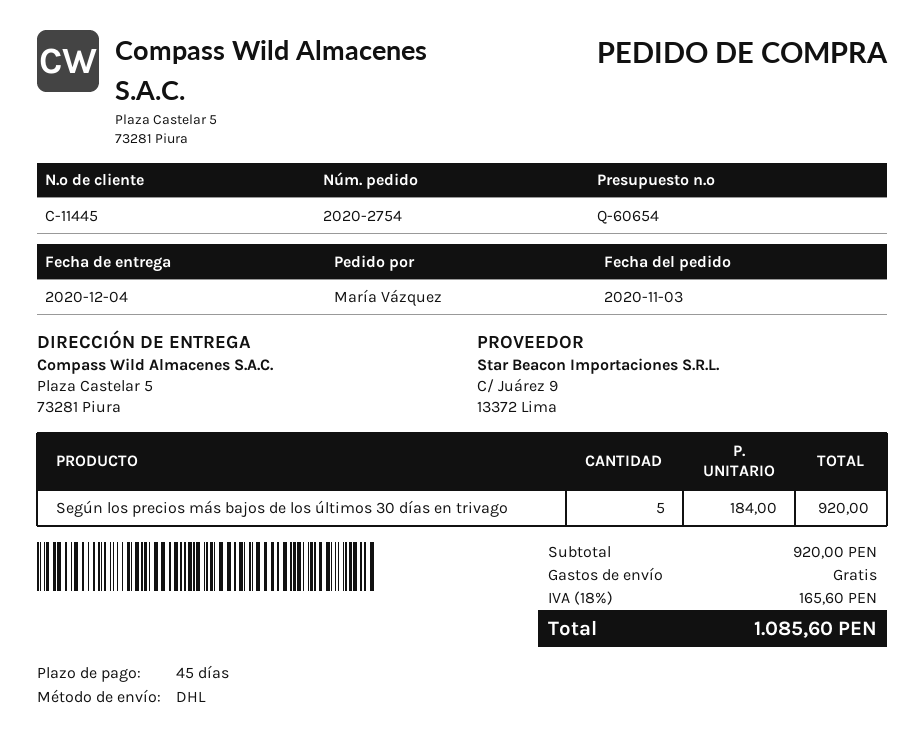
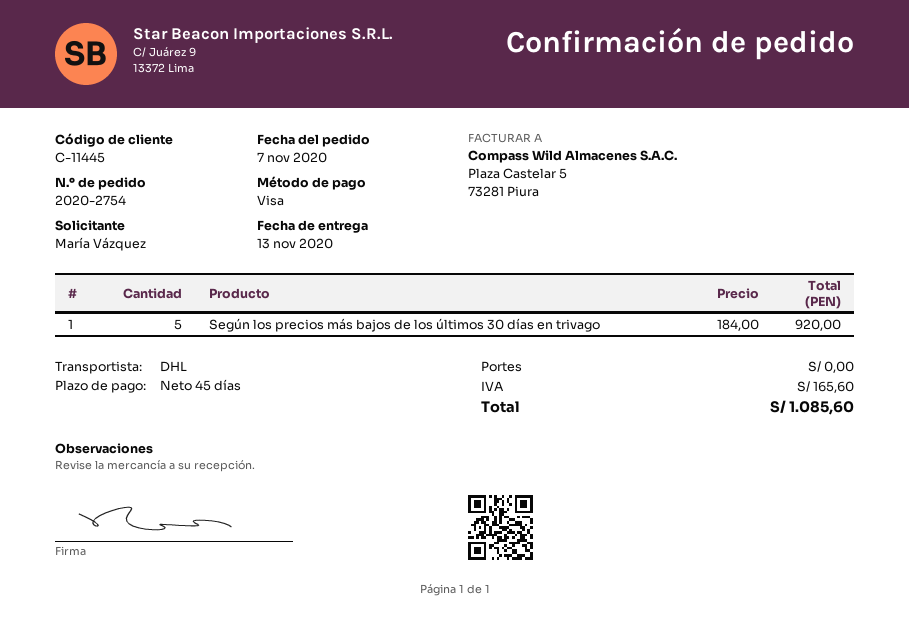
order date: 2020-11-03 -> 2020-11-07
delivery date: 2020-12-04 -> 2020-11-13

